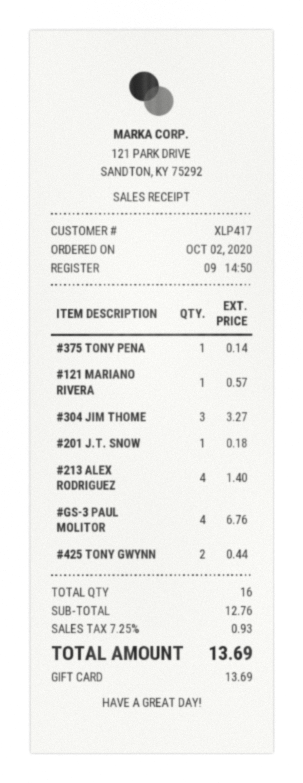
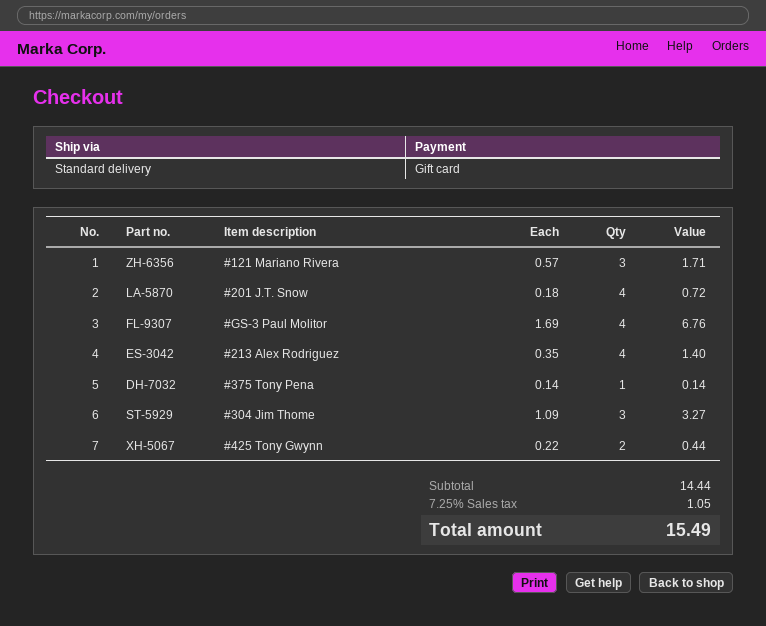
#121 MARIANO RIVERA: 1 for 0.57 -> 3 for 1.71
#201 J.T. SNOW: 1 for 0.18 -> 4 for 0.72
subtotal: 12.76 -> 14.44
tax: 7.25% = 0.93 -> 7.25% = 1.05
total: 13.69 -> 15.49

